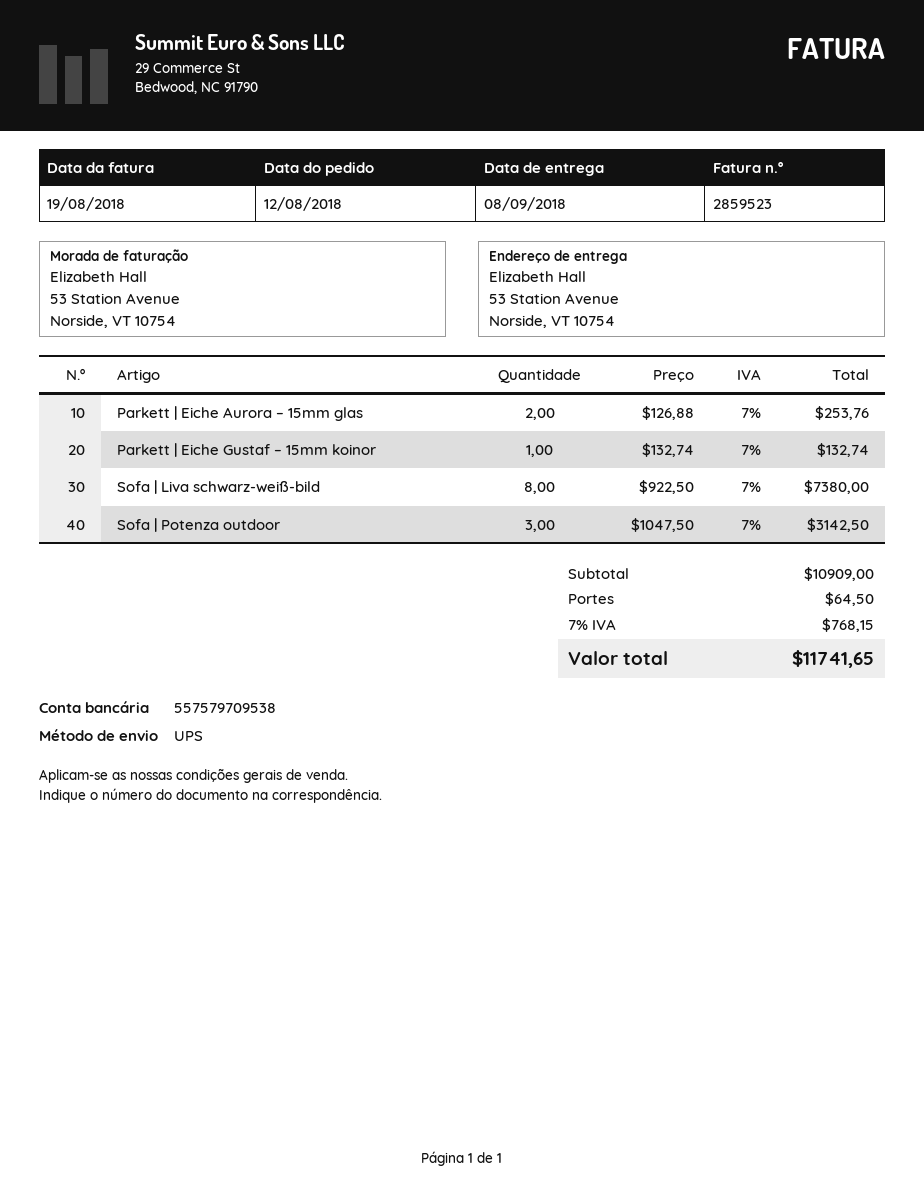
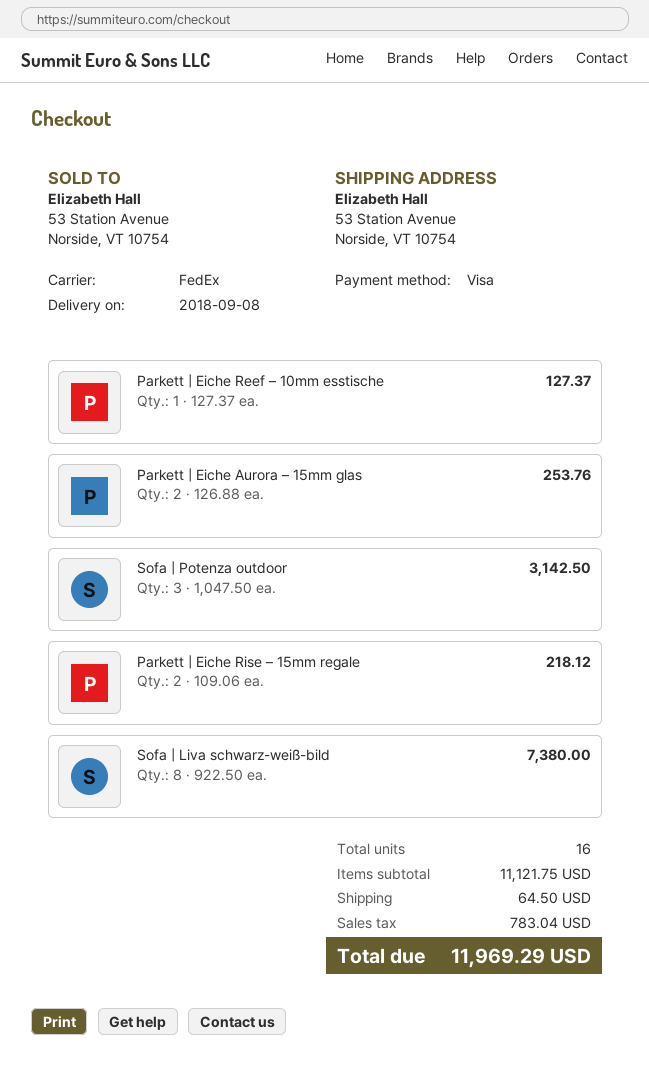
shipping method: UPS -> FedEx
Parkett | Eiche Gustaf – 15mm koinor: 1 x 132.74 = 132.74 -> none
Parkett | Eiche Reef – 10mm esstische: none -> 1 x 127.37 = 127.37
Parkett | Eiche Rise – 15mm regale: none -> 2 x 109.06 = 218.12
subtotal: 10909.00 -> 11121.75
tax: 768.15 -> 783.04
total: 11741.65 -> 11969.29

